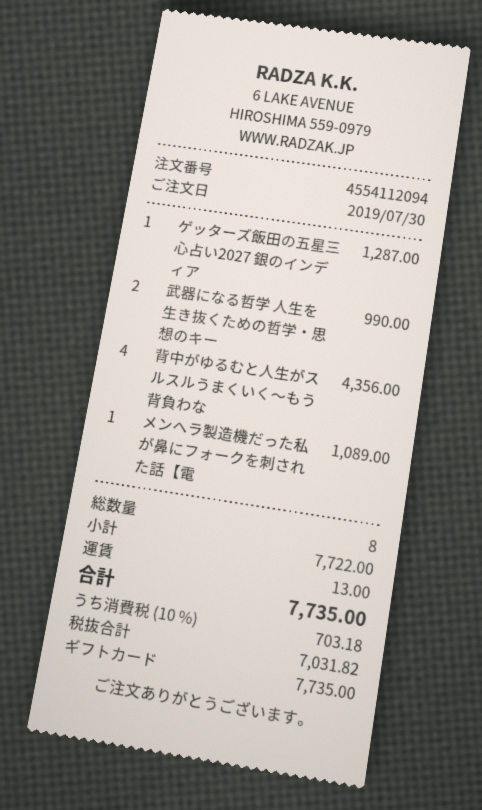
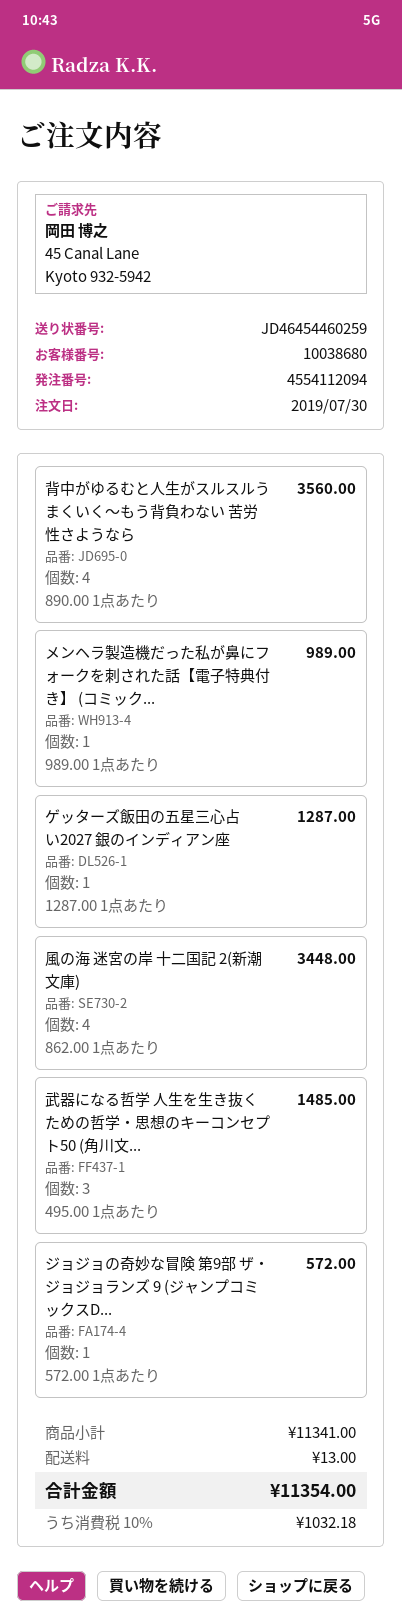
武器になる哲学 人生を生き抜くための哲学・思想のキー: 2 for 990.00 -> 3 for 1485.00
背中がゆるむと人生がスルスルうまくいく〜もう背負わな: 4 for 4356.00 -> 4 for 3560.00
メンヘラ製造機だった私が鼻にフォークを刺された話【電: 1 for 1089.00 -> 1 for 989.00
風の海 迷宮の岸 十二国記 2(新潮文庫): none -> 4 for 3448.00
ジョジョの奇妙な冒険 第9部 ザ・ジョジョランズ 9 (ジャンプコミックスD...: none -> 1 for 572.00
subtotal: 7722.00 -> 11341.00
tax: 10% = 703.18 -> 10% = 1032.18
total: 7735.00 -> 11354.00

